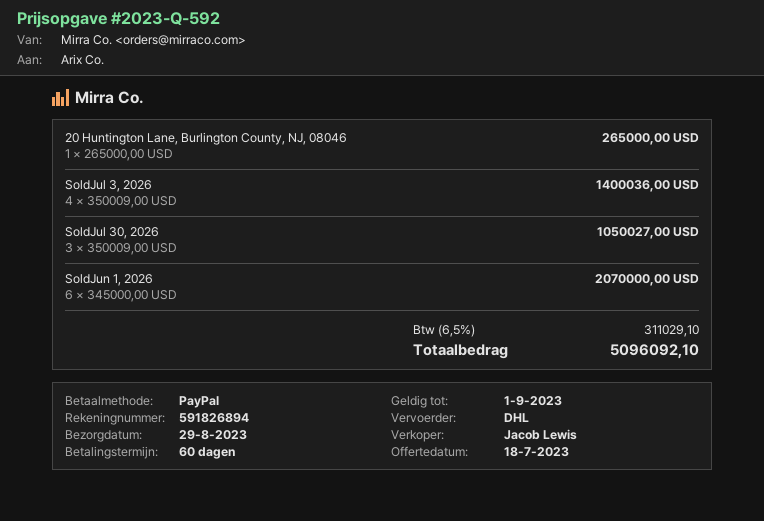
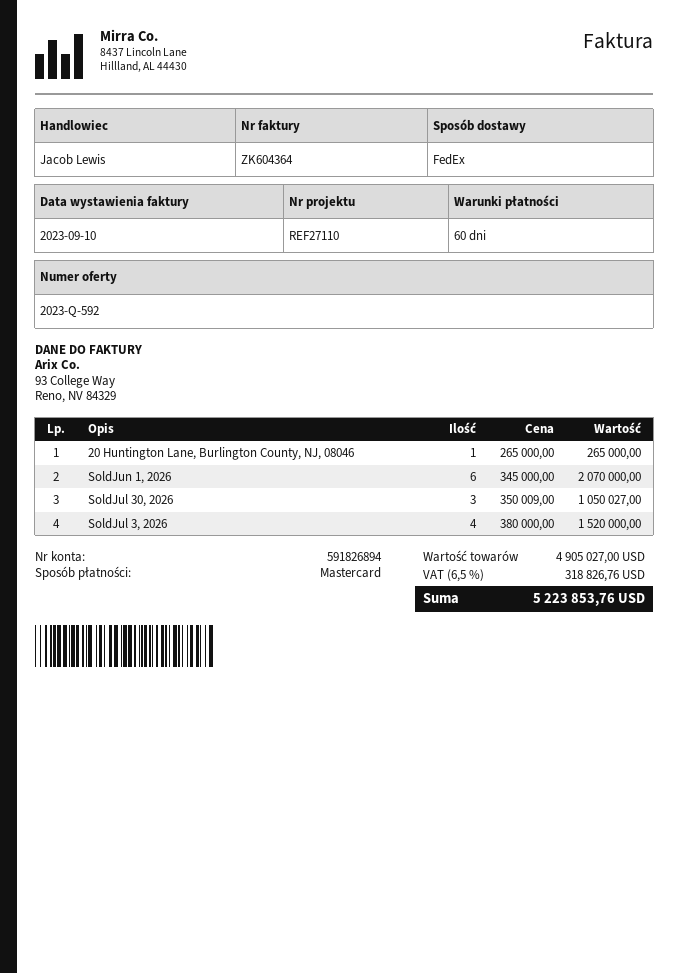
payment method: PayPal -> Mastercard
shipping method: DHL -> FedEx
SoldJul 3, 2026: 4 x 350009.00 = 1400036.00 -> 4 x 380000.00 = 1520000.00
tax: 6.5% = 311029.10 -> 6.5% = 318826.76
total: 5096092.10 -> 5223853.76

